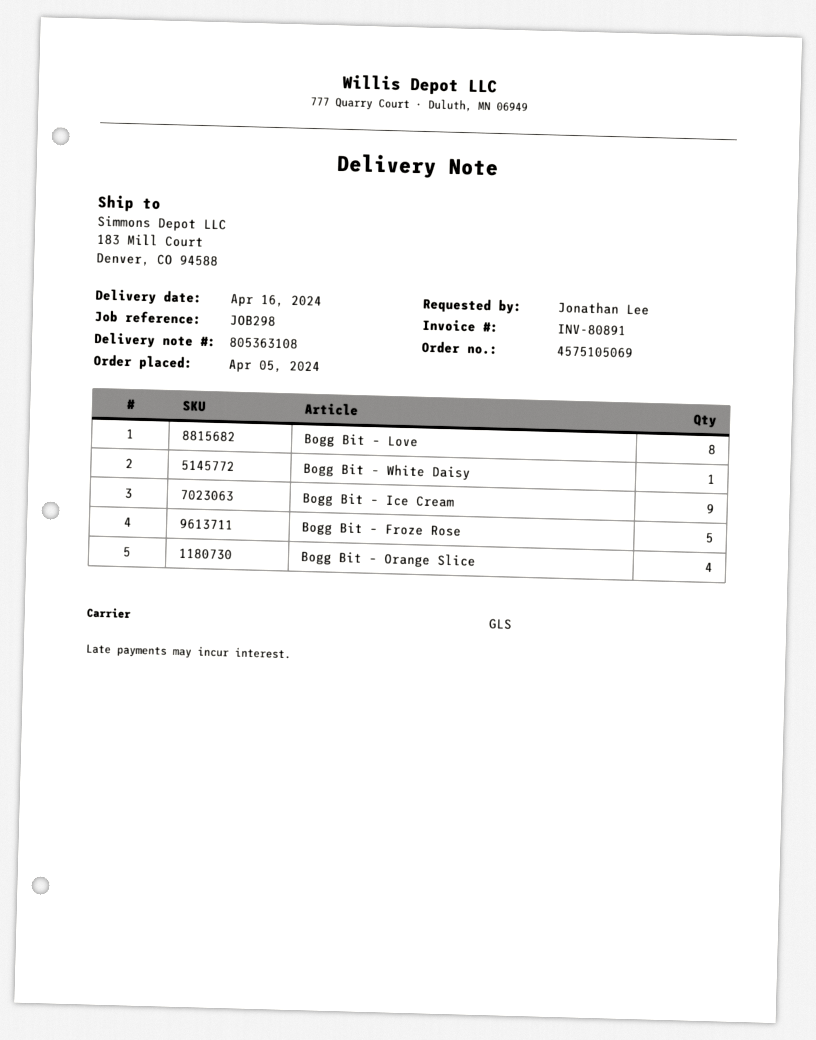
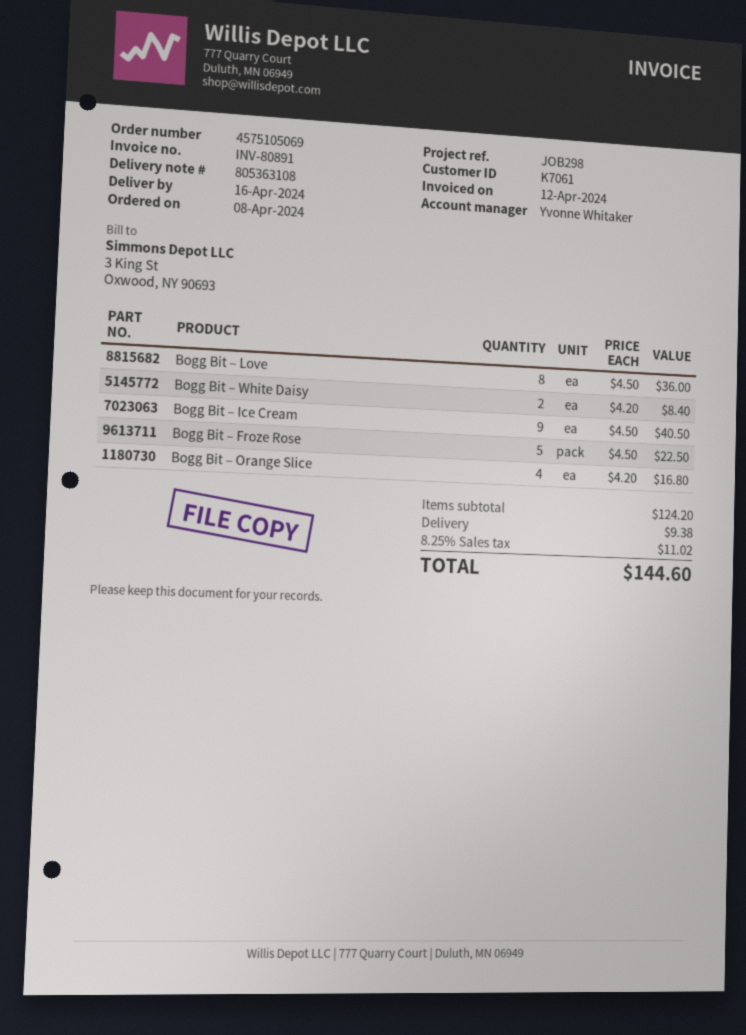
order date: 2024-04-05 -> 2024-04-08
Bogg Bit – White Daisy: 1 -> 2

